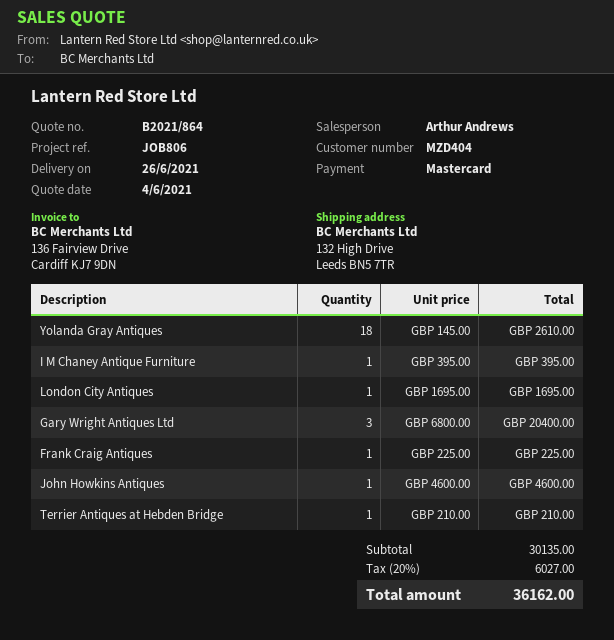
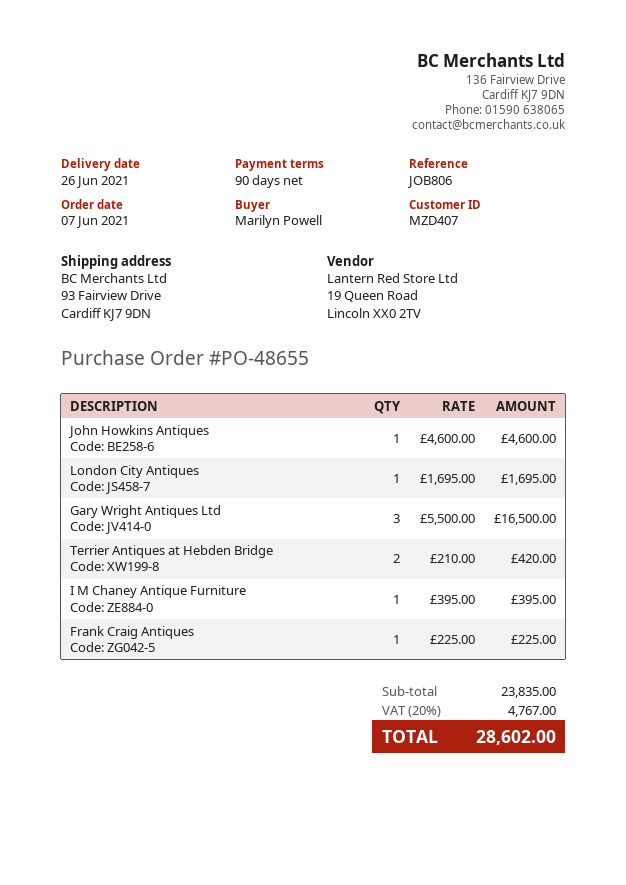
customer number: MZD404 -> MZD407
ship to: 132 High Drive, Leeds BN5 7TR -> 93 Fairview Drive, Cardiff KJ7 9DN
Yolanda Gray Antiques: 18 x 145.00 = 2610.00 -> none
Gary Wright Antiques Ltd: 3 x 6800.00 = 20400.00 -> 3 x 5500.00 = 16500.00
Terrier Antiques at Hebden Bridge: 1 x 210.00 = 210.00 -> 2 x 210.00 = 420.00
subtotal: 30135.00 -> 23835.00
tax: 20% = 6027.00 -> 20% = 4767.00
total: 36162.00 -> 28602.00

